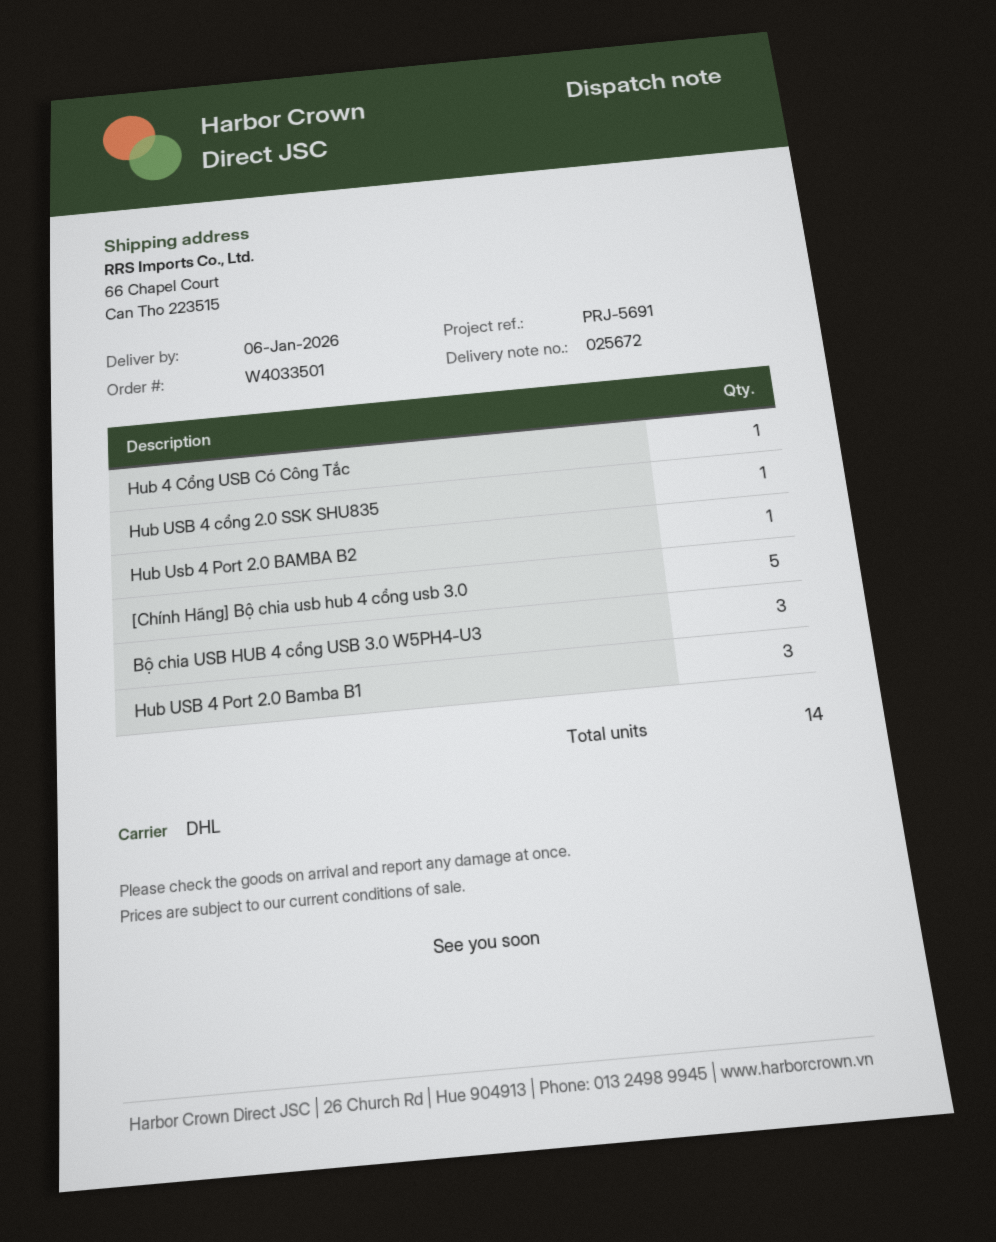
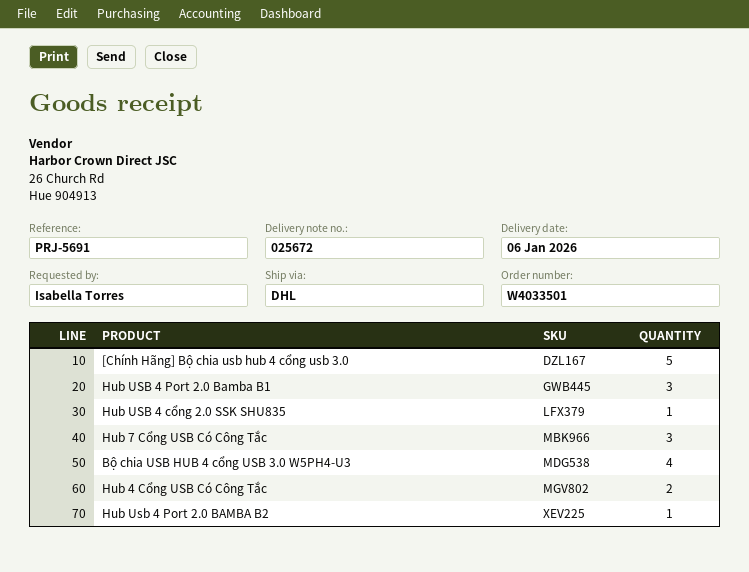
Hub 4 Cổng USB Có Công Tắc: 1 -> 2
Bộ chia USB HUB 4 cổng USB 3.0 W5PH4-U3: 3 -> 4
Hub 7 Cổng USB Có Công Tắc: none -> 3

